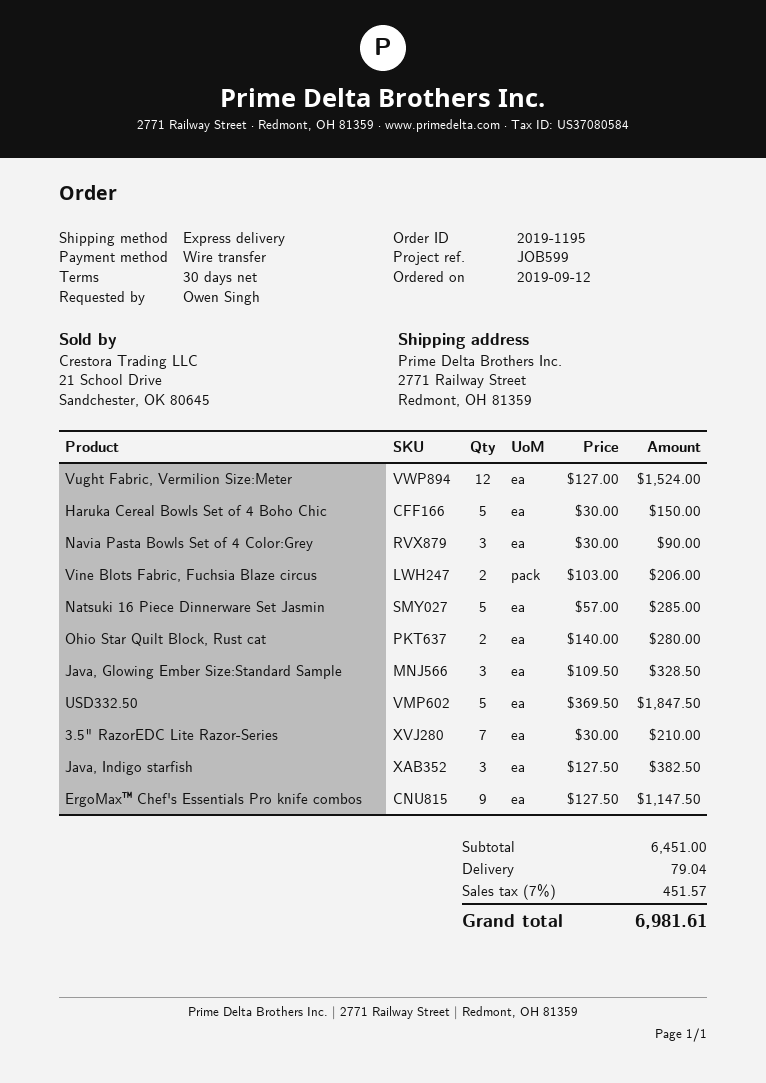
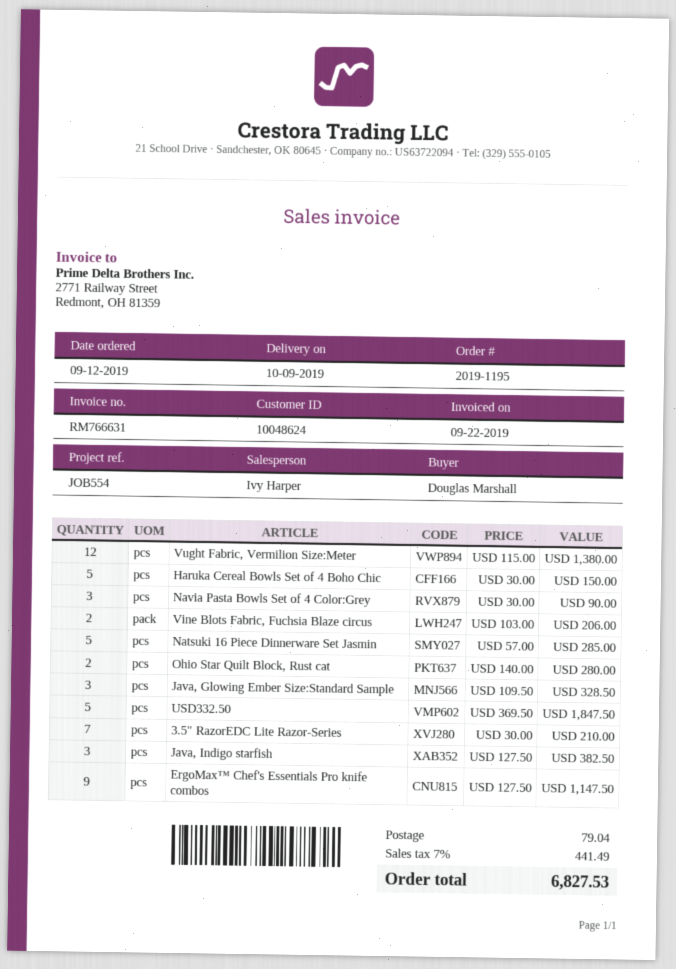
reference: JOB599 -> JOB554
ordered by: Owen Singh -> Douglas Marshall
Vught Fabric, Vermilion Size:Meter: 12 x 127.00 = 1524.00 -> 12 x 115.00 = 1380.00
tax: 7% = 451.57 -> 7% = 441.49
total: 6981.61 -> 6827.53

